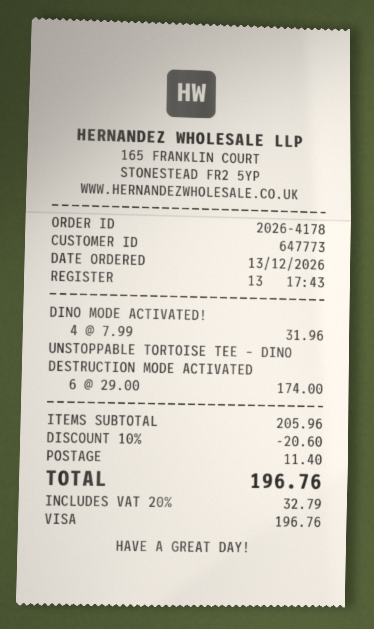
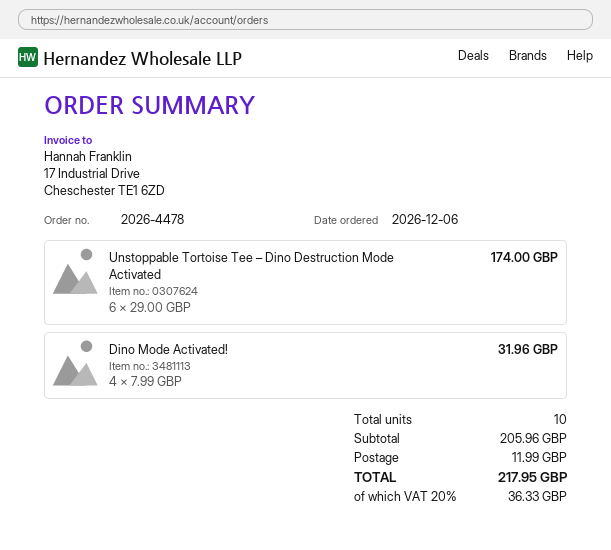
order number: 2026-4178 -> 2026-4478
order date: 2026-12-13 -> 2026-12-06
discount: 10% = 20.60 -> none
shipping: 11.40 -> 11.99
tax: 20% = 32.79 -> 20% = 36.33
total: 196.76 -> 217.95

